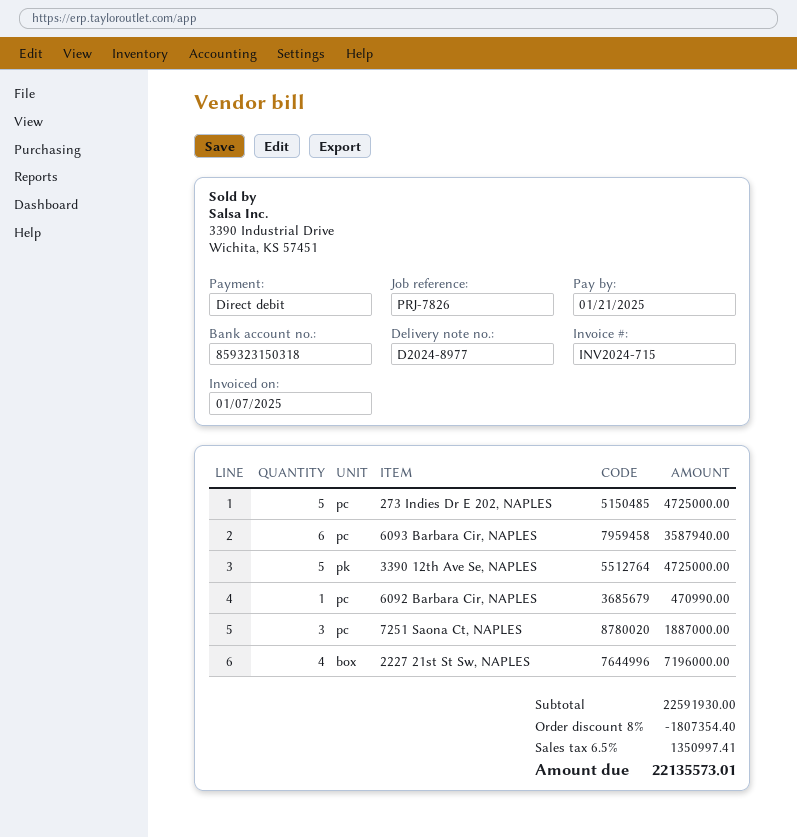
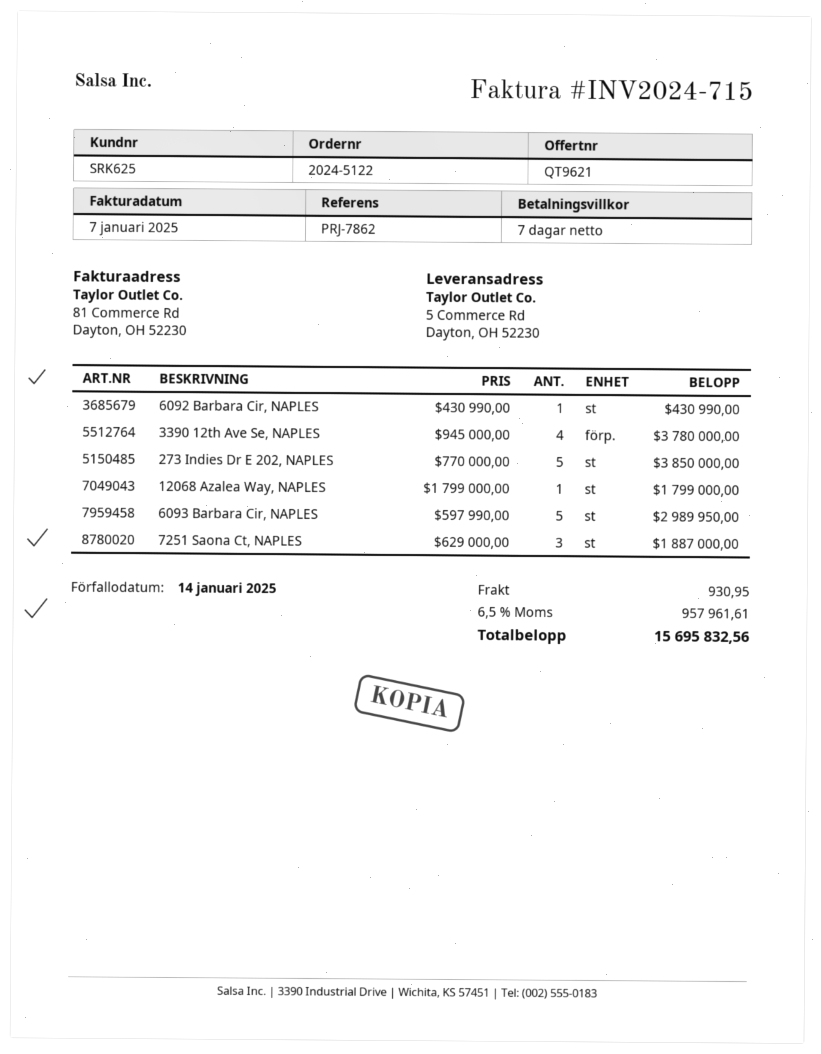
due date: 2025-01-21 -> 2025-01-14
reference: PRJ-7826 -> PRJ-7862
273 Indies Dr E 202, NAPLES: 5 for 4725000.00 -> 5 for 3850000.00
6093 Barbara Cir, NAPLES: 6 for 3587940.00 -> 5 for 2989950.00
3390 12th Ave Se, NAPLES: 5 for 4725000.00 -> 4 for 3780000.00
6092 Barbara Cir, NAPLES: 1 for 470990.00 -> 1 for 430990.00
2227 21st St Sw, NAPLES: 4 for 7196000.00 -> none
12068 Azalea Way, NAPLES: none -> 1 for 1799000.00
discount: 8% = 1807354.40 -> none
shipping: none -> 930.95
tax: 6.5% = 1350997.41 -> 6.5% = 957961.61
total: 22135573.01 -> 15695832.56

